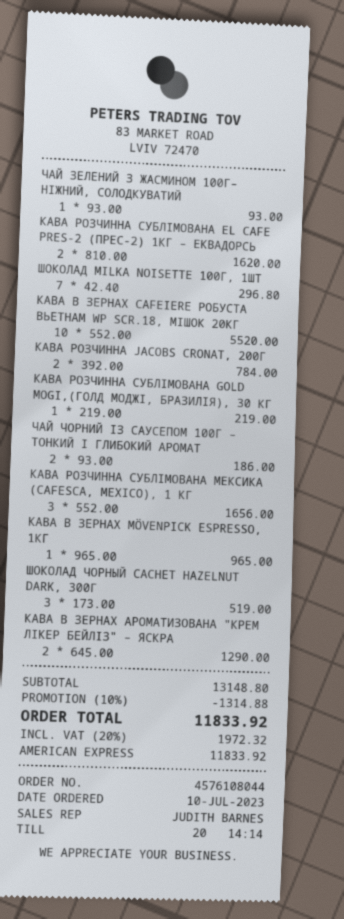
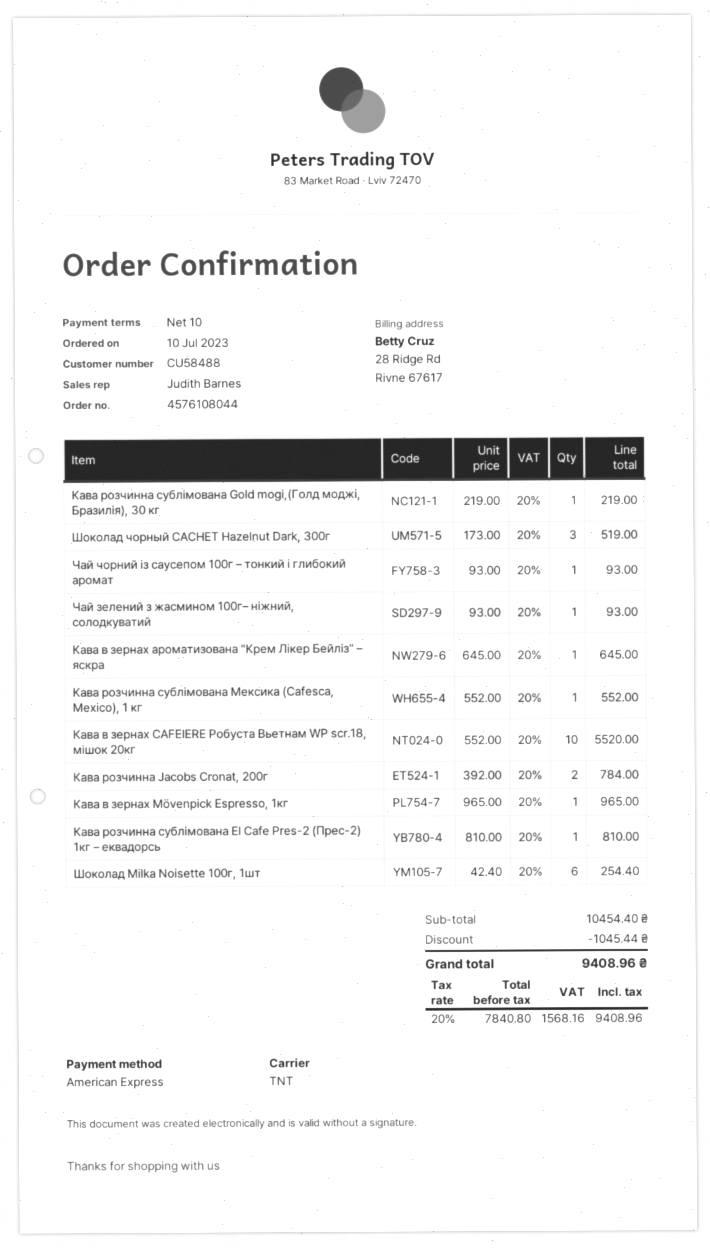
КАВА РОЗЧИННА СУБЛІМОВАНА EL CAFE PRES-2 (ПРЕС-2) 1КГ – ЕКВАДОРСЬ: 2 x 810.00 = 1620.00 -> 1 x 810.00 = 810.00
ШОКОЛАД MILKA NOISETTE 100Г, 1ШТ: 7 x 42.40 = 296.80 -> 6 x 42.40 = 254.40
ЧАЙ ЧОРНИЙ ІЗ САУСЕПОМ 100Г – ТОНКИЙ І ГЛИБОКИЙ АРОМАТ: 2 x 93.00 = 186.00 -> 1 x 93.00 = 93.00
КАВА РОЗЧИННА СУБЛІМОВАНА МЕКСИКА (CAFESCA, MEXICO), 1 КГ: 3 x 552.00 = 1656.00 -> 1 x 552.00 = 552.00
КАВА В ЗЕРНАХ АРОМАТИЗОВАНА "КРЕМ ЛІКЕР БЕЙЛІЗ" – ЯСКРА: 2 x 645.00 = 1290.00 -> 1 x 645.00 = 645.00
subtotal: 13148.80 -> 10454.40
discount: 1314.88 -> 1045.44
tax: 20% = 1972.32 -> 20% = 1568.16
total: 11833.92 -> 9408.96

